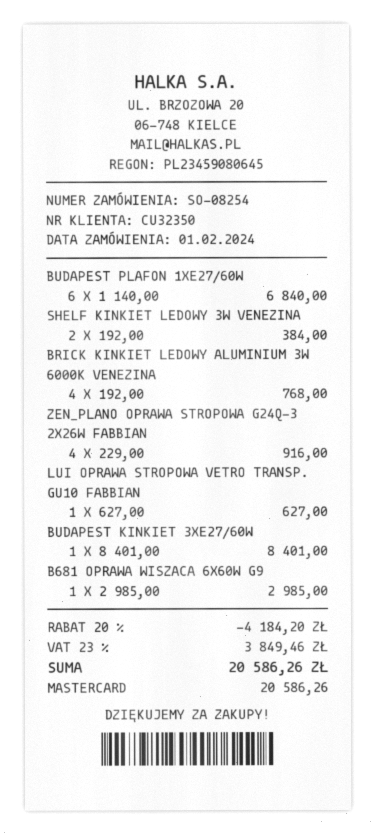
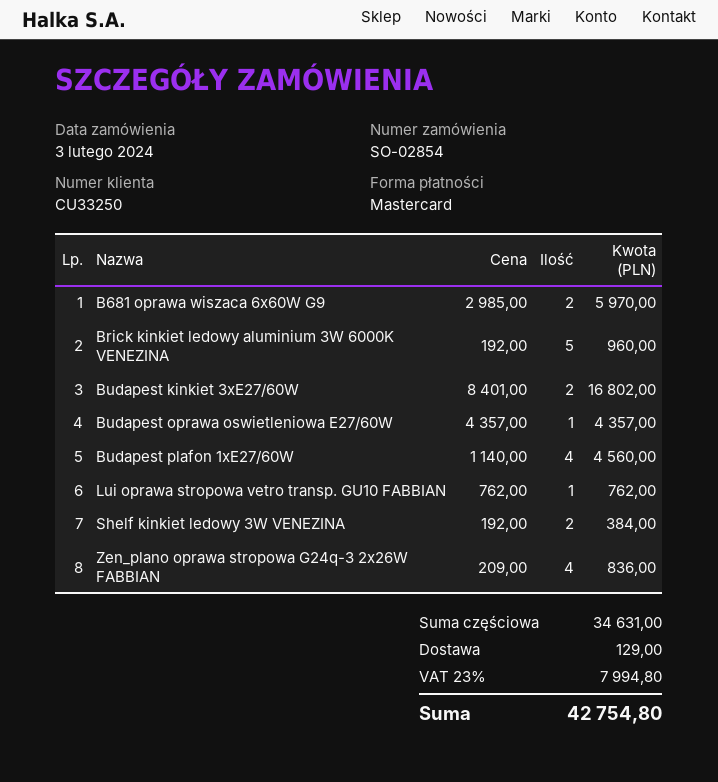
order number: SO-08254 -> SO-02854
order date: 2024-02-01 -> 2024-02-03
customer number: CU32350 -> CU33250
BUDAPEST PLAFON 1XE27/60W: 6 x 1140.00 = 6840.00 -> 4 x 1140.00 = 4560.00
BRICK KINKIET LEDOWY ALUMINIUM 3W 6000K VENEZINA: 4 x 192.00 = 768.00 -> 5 x 192.00 = 960.00
ZEN_PLANO OPRAWA STROPOWA G24Q-3 2X26W FABBIAN: 4 x 229.00 = 916.00 -> 4 x 209.00 = 836.00
LUI OPRAWA STROPOWA VETRO TRANSP. GU10 FABBIAN: 1 x 627.00 = 627.00 -> 1 x 762.00 = 762.00
BUDAPEST KINKIET 3XE27/60W: 1 x 8401.00 = 8401.00 -> 2 x 8401.00 = 16802.00
B681 OPRAWA WISZACA 6X60W G9: 1 x 2985.00 = 2985.00 -> 2 x 2985.00 = 5970.00
Budapest oprawa oswietleniowa E27/60W: none -> 1 x 4357.00 = 4357.00
discount: 20% = 4184.20 -> none
shipping: none -> 129.00
tax: 23% = 3849.46 -> 23% = 7994.80
total: 20586.26 -> 42754.80

